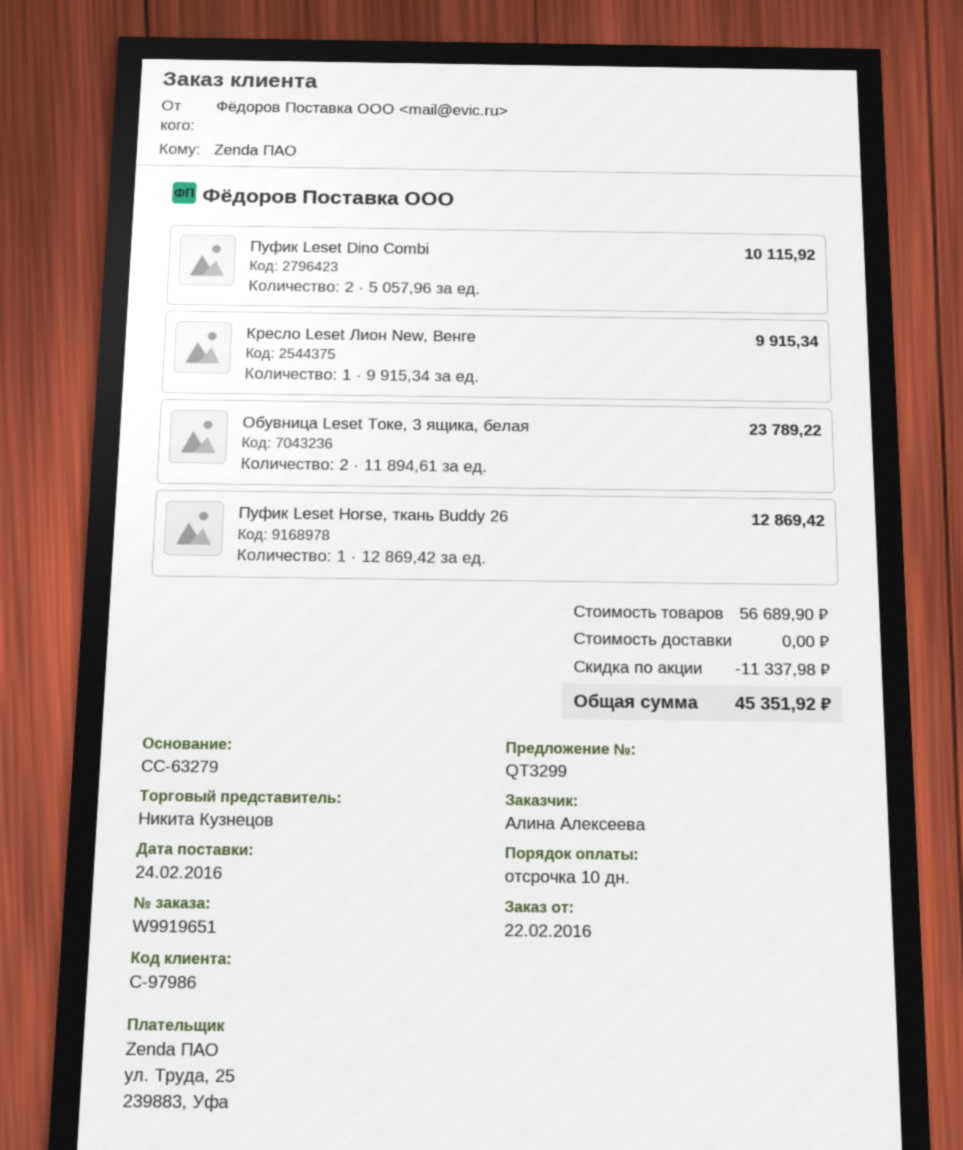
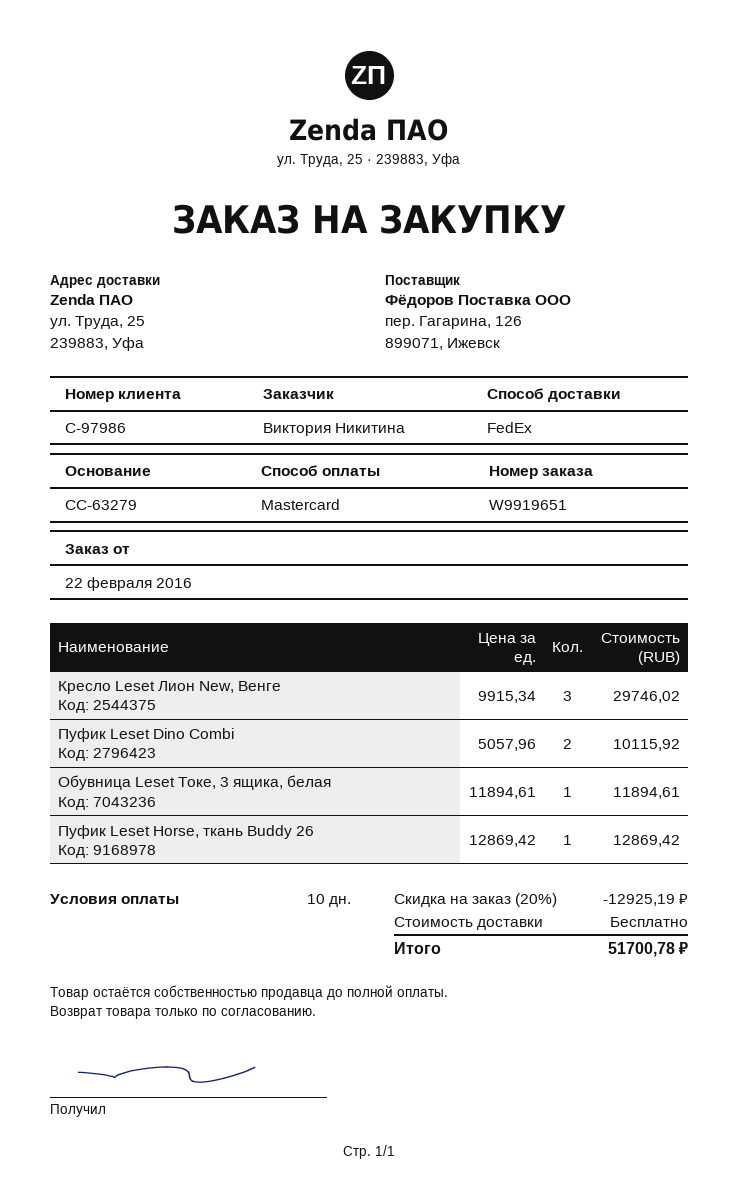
ordered by: Алина Алексеева -> Виктория Никитина
Кресло Leset Лион New, Венге: 1 x 9915.34 = 9915.34 -> 3 x 9915.34 = 29746.02
Обувница Leset Токе, 3 ящика, белая: 2 x 11894.61 = 23789.22 -> 1 x 11894.61 = 11894.61
discount: 11337.98 -> 12925.19
total: 45351.92 -> 51700.78

